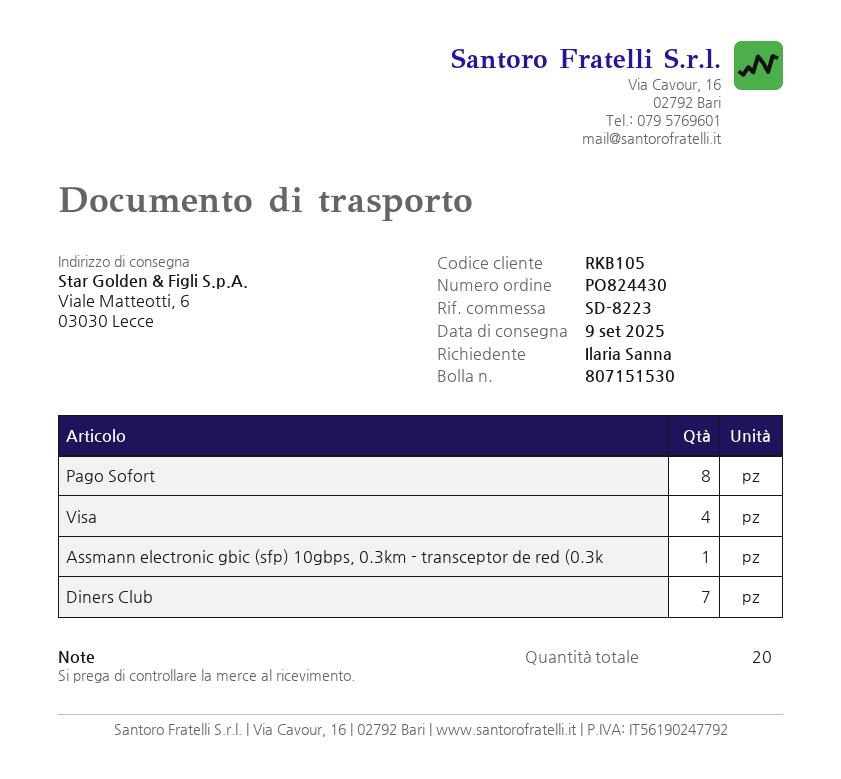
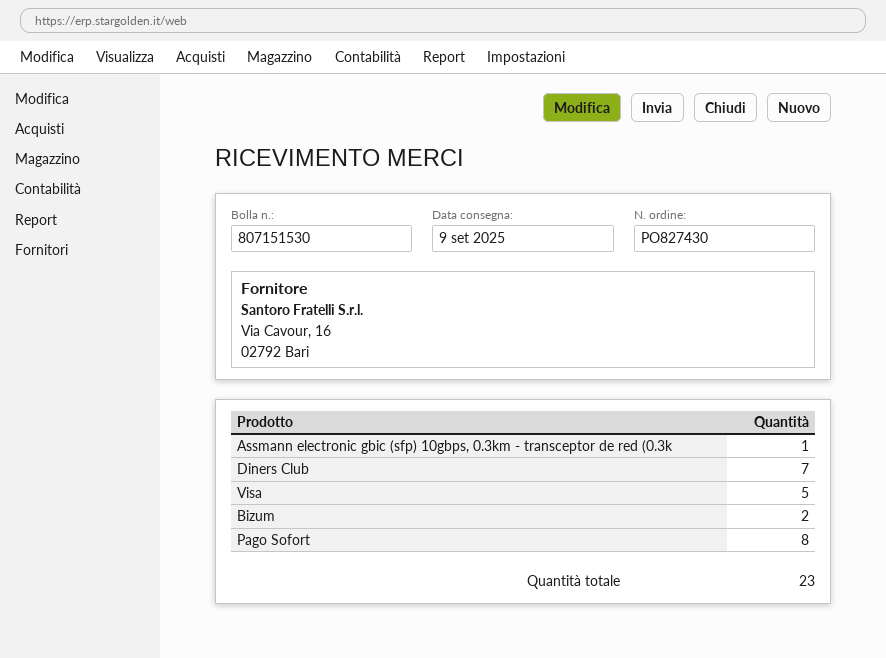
order number: PO824430 -> PO827430
Visa: 4 -> 5
Bizum: none -> 2
total quantity: 20 -> 23

